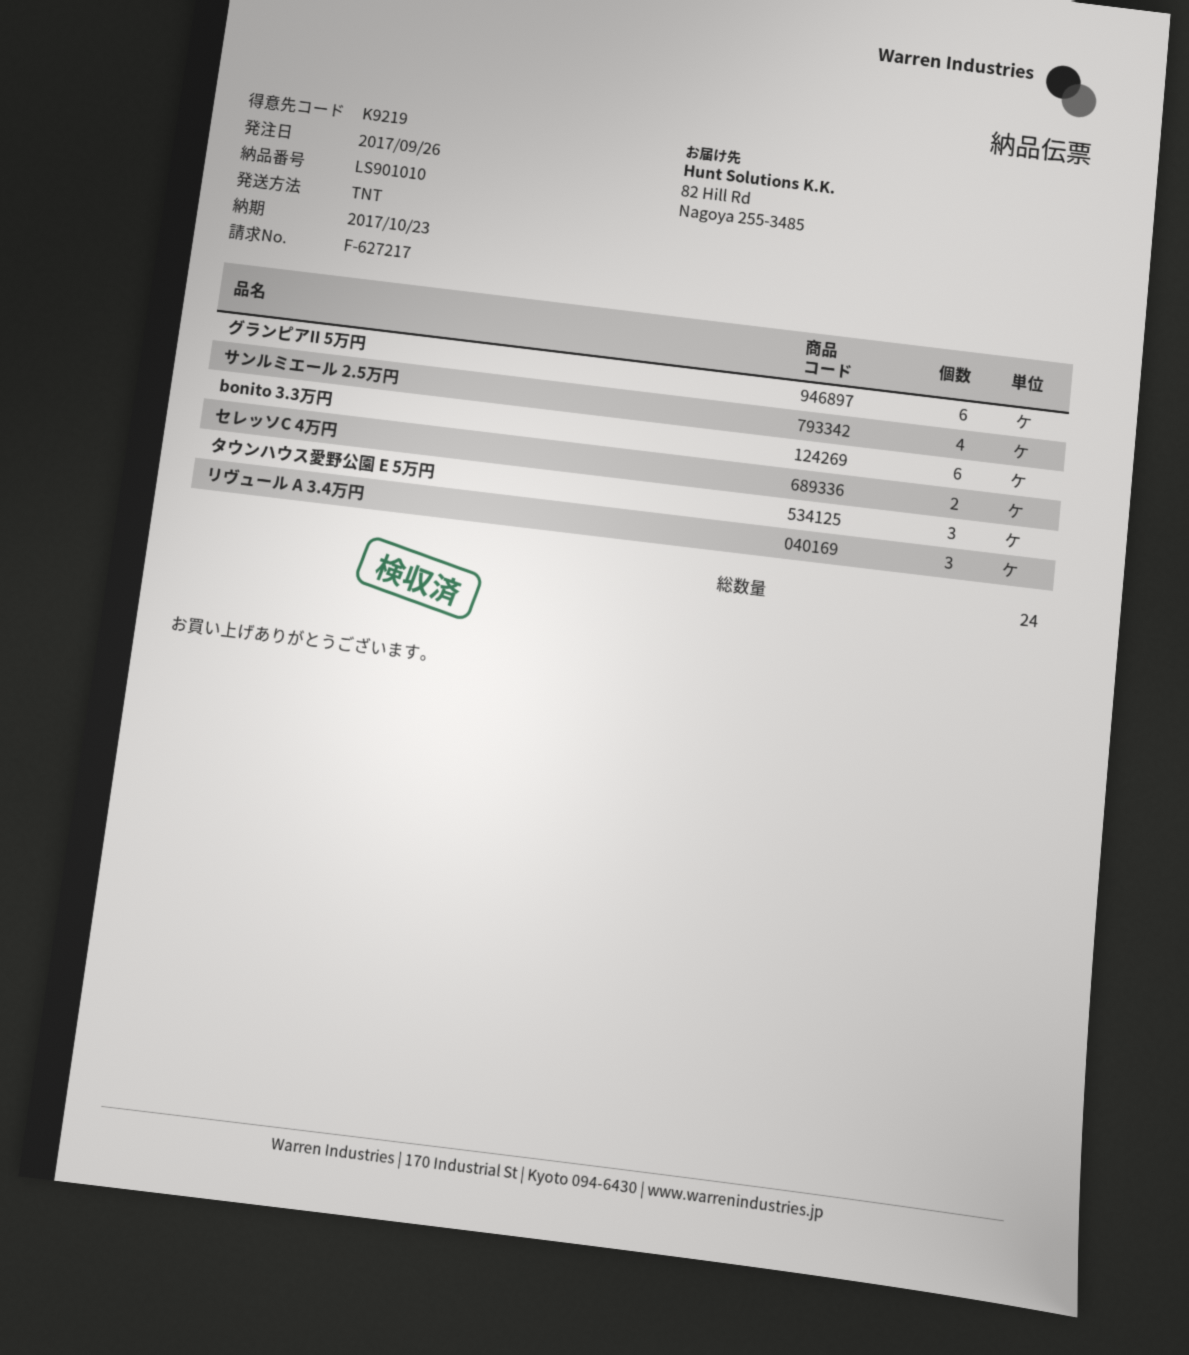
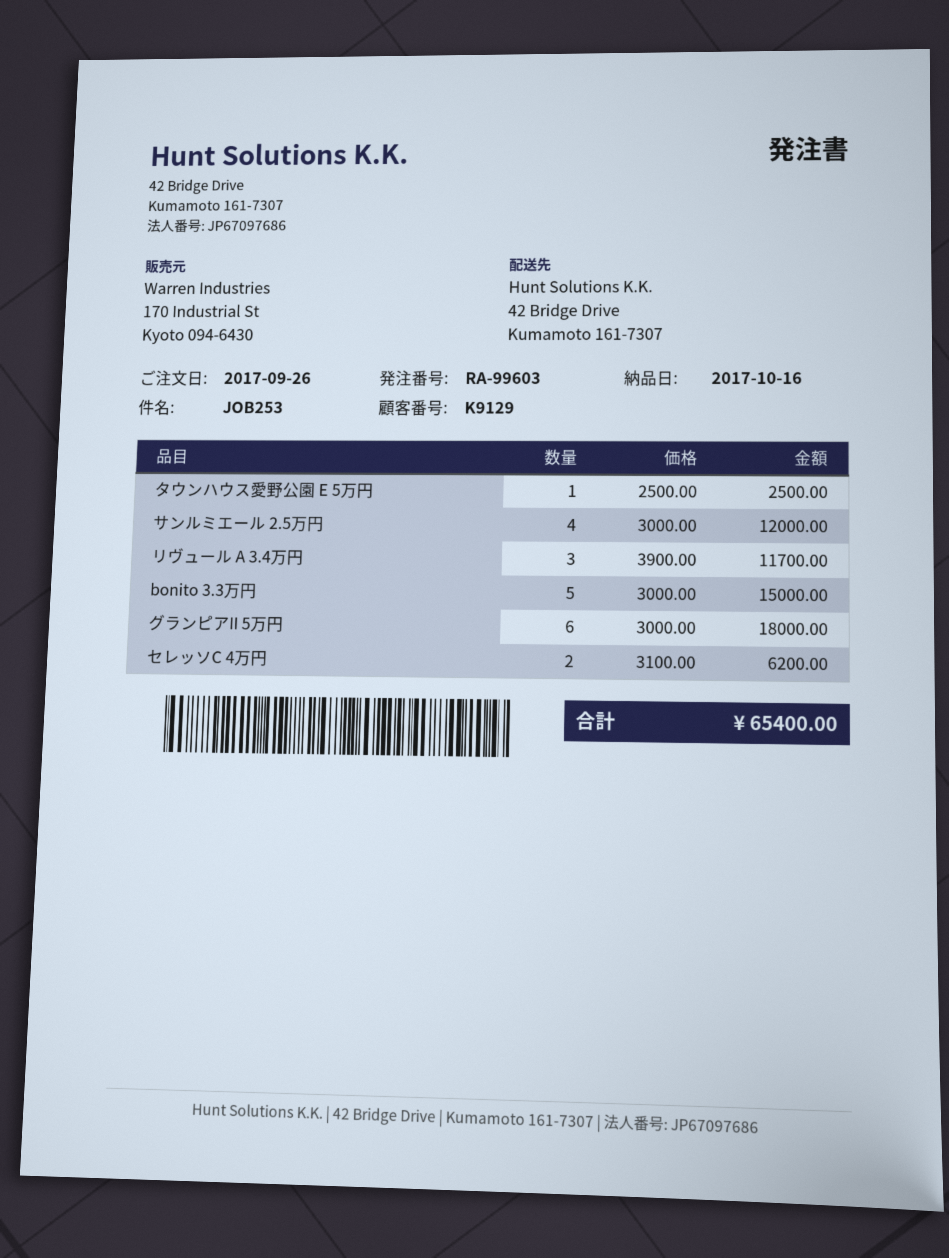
delivery date: 2017-10-23 -> 2017-10-16
customer number: K9219 -> K9129
ship to: 82 Hill Rd, Nagoya 255-3485 -> 42 Bridge Drive, Kumamoto 161-7307
bonito 3.3万円: 6 -> 5
タウンハウス愛野公園 E 5万円: 3 -> 1

